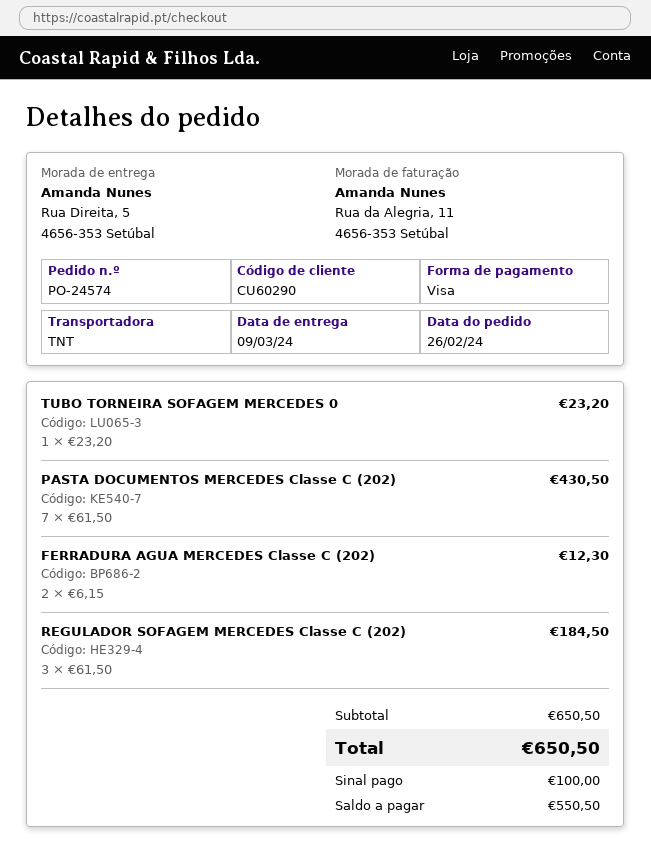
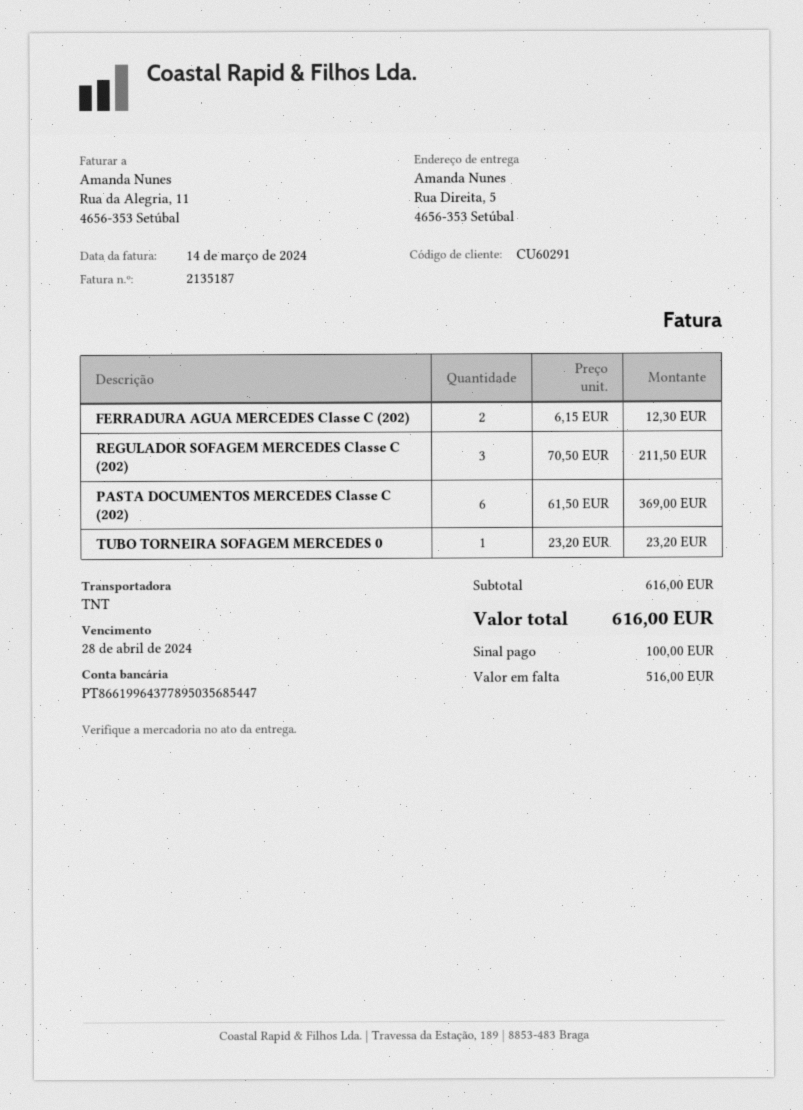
customer number: CU60290 -> CU60291
PASTA DOCUMENTOS MERCEDES Classe C (202): 7 x 61.50 = 430.50 -> 6 x 61.50 = 369.00
REGULADOR SOFAGEM MERCEDES Classe C (202): 3 x 61.50 = 184.50 -> 3 x 70.50 = 211.50
subtotal: 650.50 -> 616.00
total: 650.50 -> 616.00
balance: 550.50 -> 516.00

